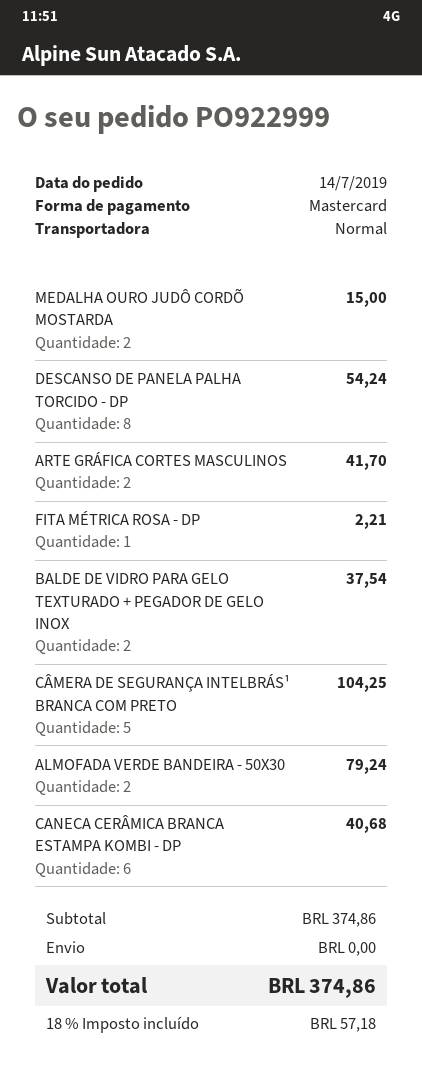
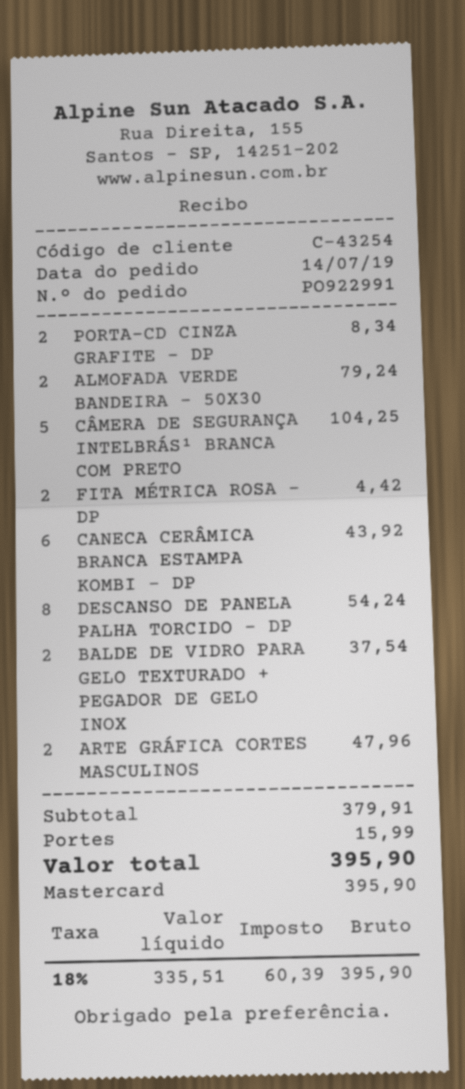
order number: PO922999 -> PO922991
MEDALHA OURO JUDÔ CORDÕ MOSTARDA: 2 for 15.00 -> none
ARTE GRÁFICA CORTES MASCULINOS: 2 for 41.70 -> 2 for 47.96
FITA MÉTRICA ROSA - DP: 1 for 2.21 -> 2 for 4.42
CANECA CERÂMICA BRANCA ESTAMPA KOMBI - DP: 6 for 40.68 -> 6 for 43.92
PORTA-CD CINZA GRAFITE - DP: none -> 2 for 8.34
subtotal: 374.86 -> 379.91
shipping: 0.00 -> 15.99
tax: 18% = 57.18 -> 18% = 60.39
total: 374.86 -> 395.90

